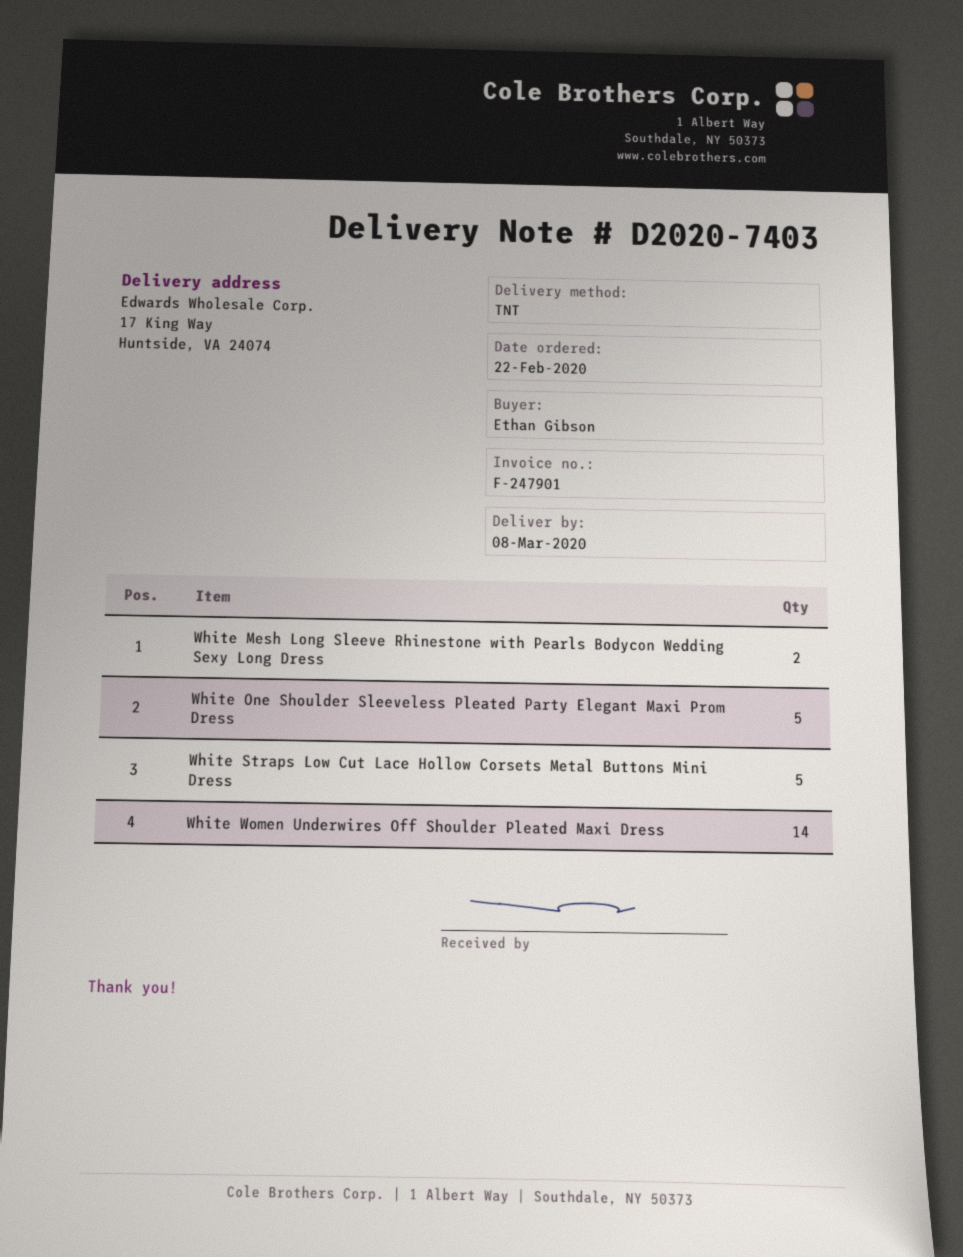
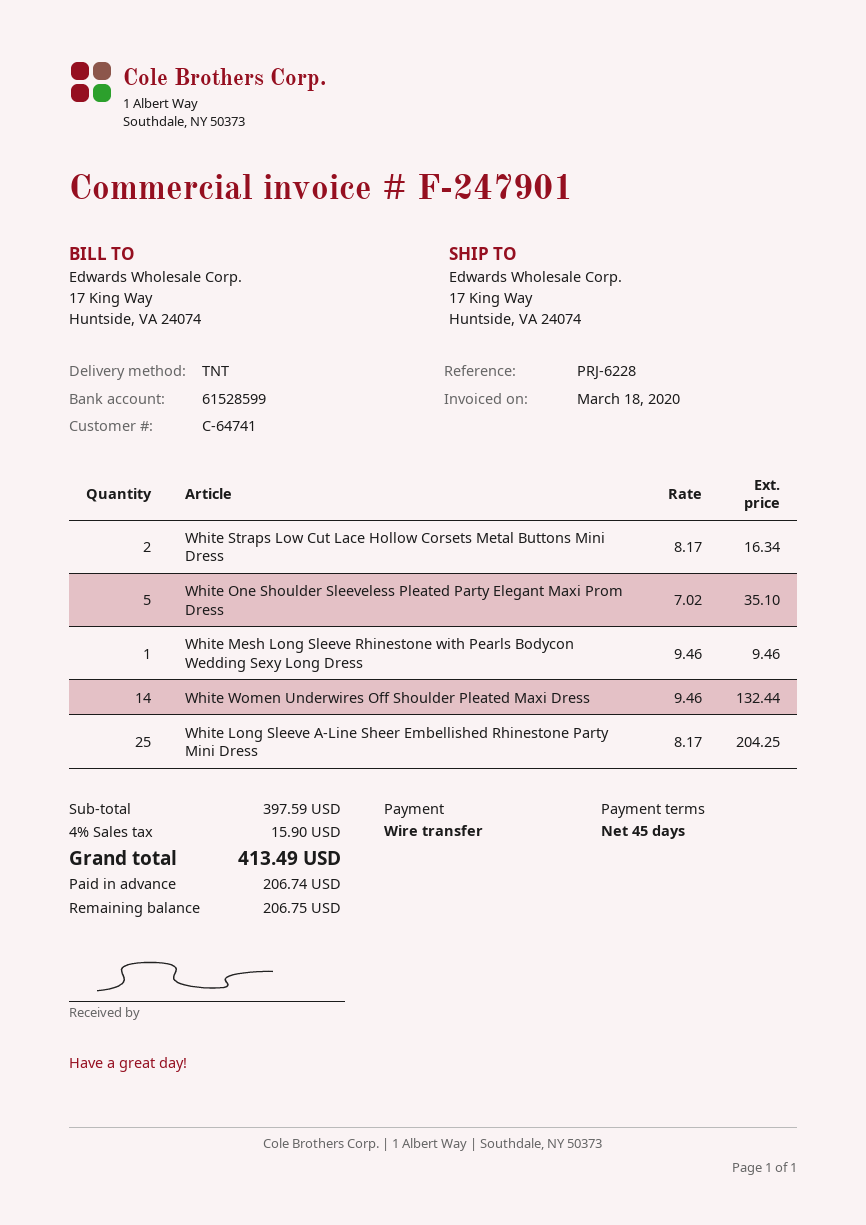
White Mesh Long Sleeve Rhinestone with Pearls Bodycon Wedding Sexy Long Dress: 2 -> 1
White Straps Low Cut Lace Hollow Corsets Metal Buttons Mini Dress: 5 -> 2
White Long Sleeve A-Line Sheer Embellished Rhinestone Party Mini Dress: none -> 25

